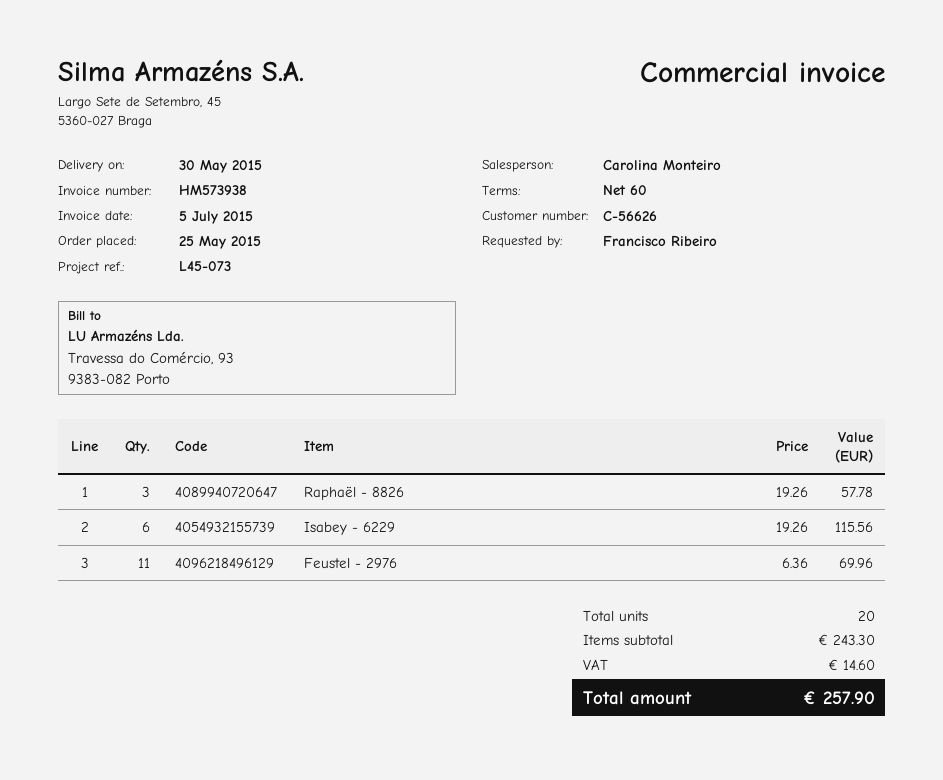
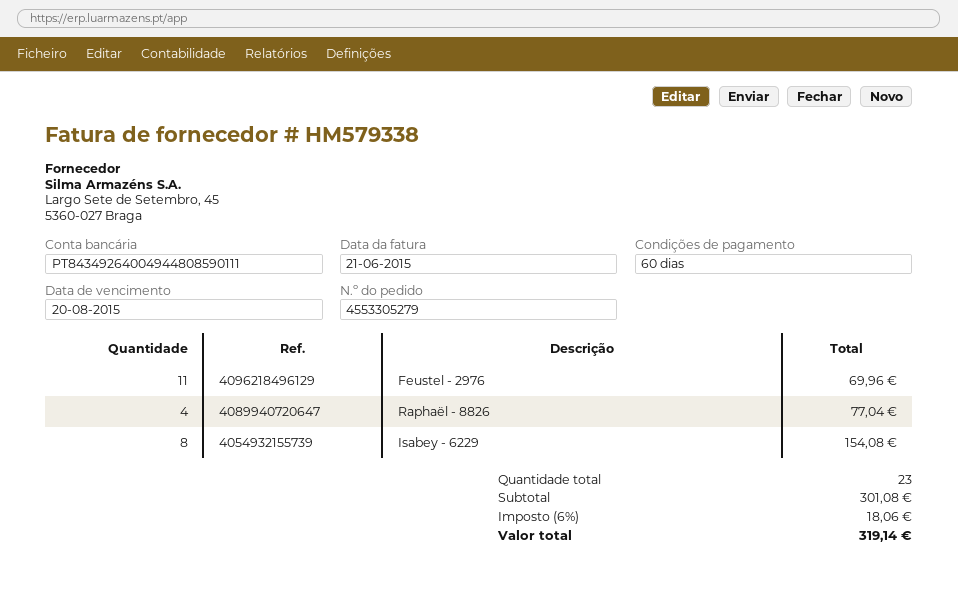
invoice number: HM573938 -> HM579338
invoice date: 2015-07-05 -> 2015-06-21
Raphaël - 8826: 3 for 57.78 -> 4 for 77.04
Isabey - 6229: 6 for 115.56 -> 8 for 154.08
total quantity: 20 -> 23
subtotal: 243.30 -> 301.08
tax: 14.60 -> 18.06
total: 257.90 -> 319.14

